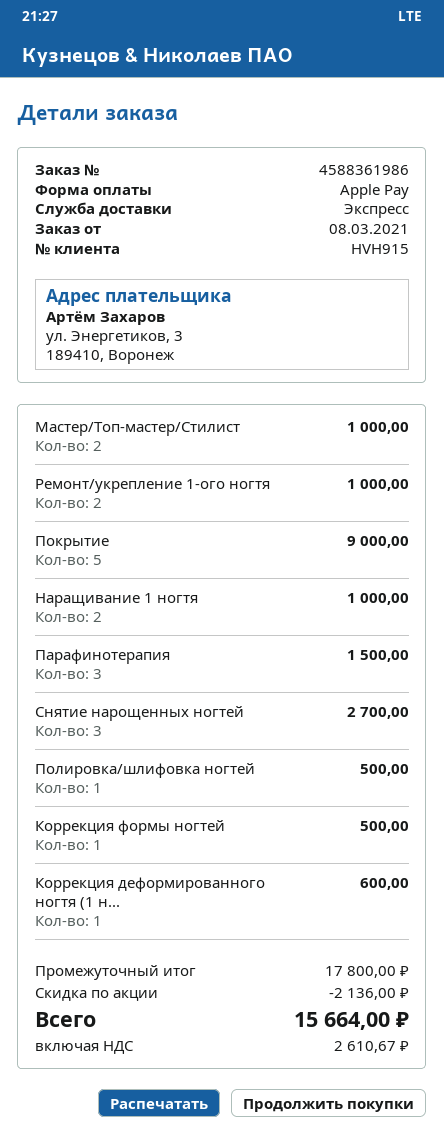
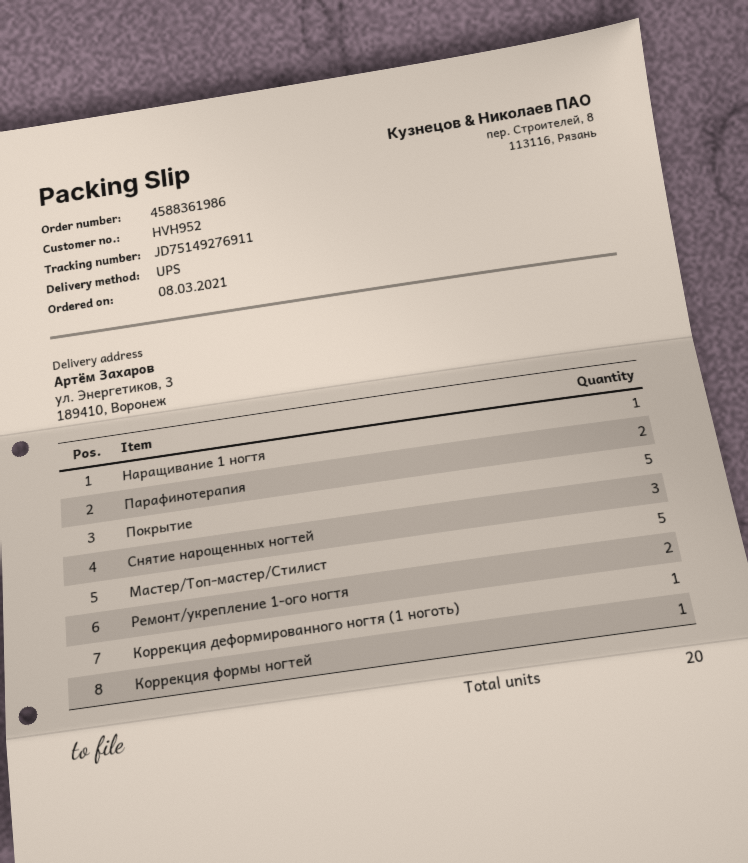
customer number: HVH915 -> HVH952
shipping method: express -> UPS
Мастер/Топ-мастер/Стилист: 2 -> 5
Наращивание 1 ногтя: 2 -> 1
Парафинотерапия: 3 -> 2
Полировка/шлифовка ногтей: 1 -> none

